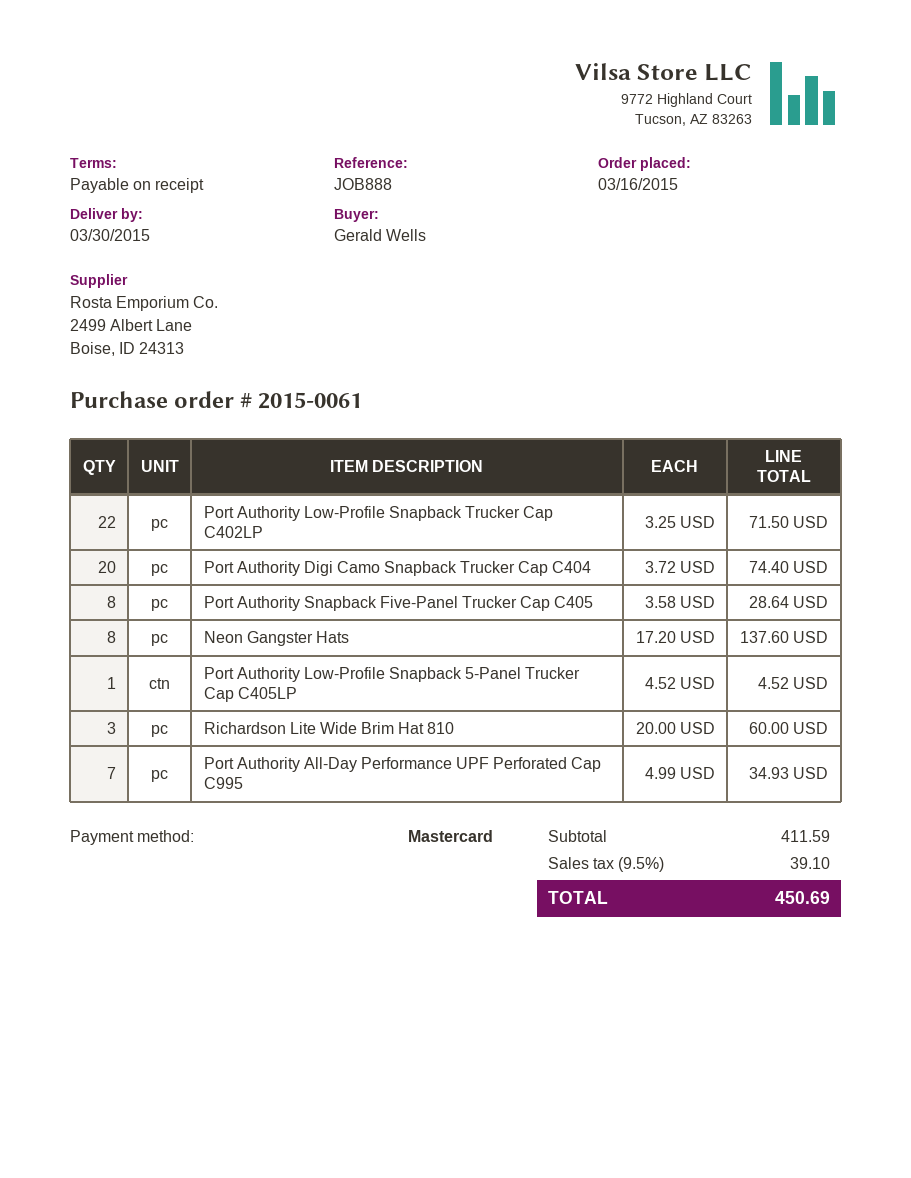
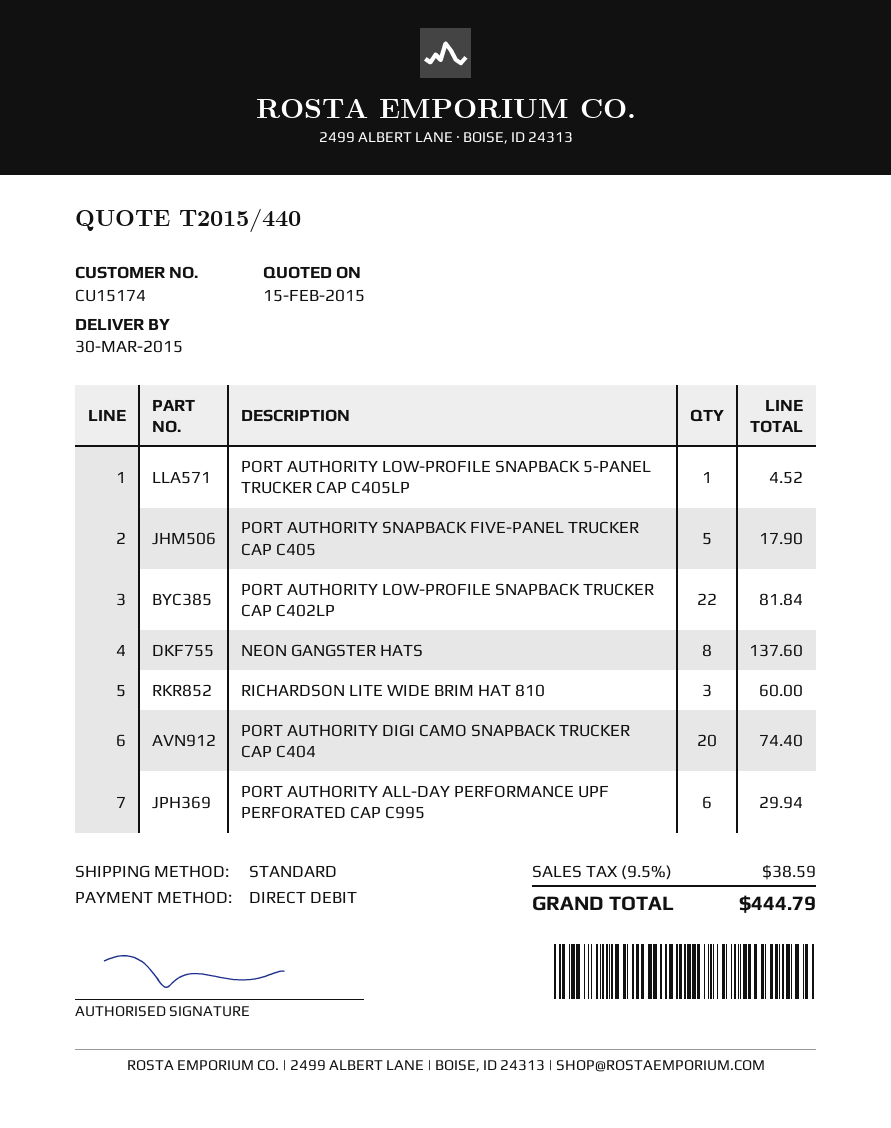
payment method: Mastercard -> direct debit
Port Authority Low-Profile Snapback Trucker Cap C402LP: 22 for 71.50 -> 22 for 81.84
Port Authority Snapback Five-Panel Trucker Cap C405: 8 for 28.64 -> 5 for 17.90
Port Authority All-Day Performance UPF Perforated Cap C995: 7 for 34.93 -> 6 for 29.94
tax: 9.5% = 39.10 -> 9.5% = 38.59
total: 450.69 -> 444.79

